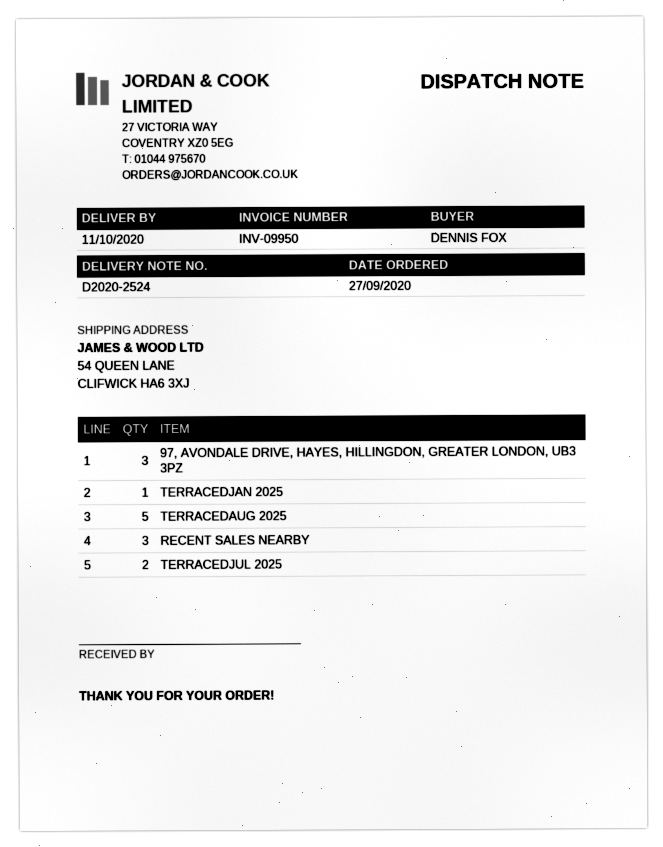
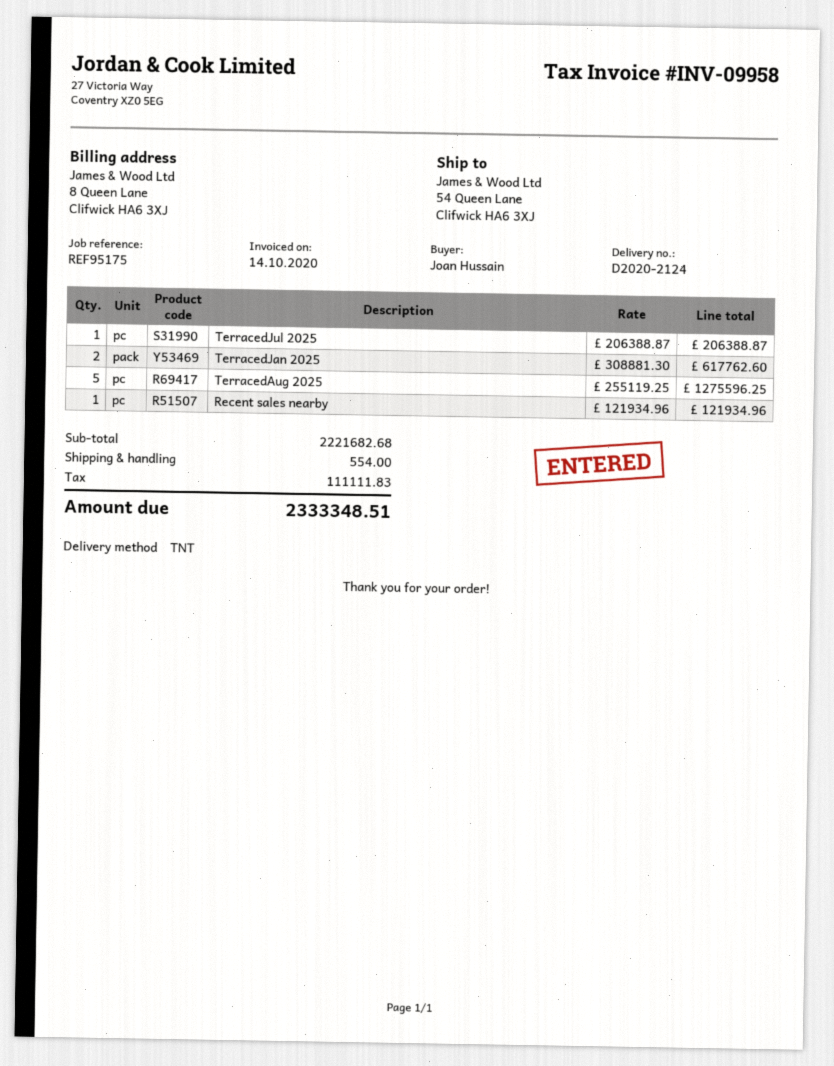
delivery note number: D2020-2524 -> D2020-2124
invoice number: INV-09950 -> INV-09958
ordered by: DENNIS FOX -> Joan Hussain
97, AVONDALE DRIVE, HAYES, HILLINGDON, GREATER LONDON, UB3 3PZ: 3 -> none
TERRACEDJAN 2025: 1 -> 2
RECENT SALES NEARBY: 3 -> 1
TERRACEDJUL 2025: 2 -> 1

